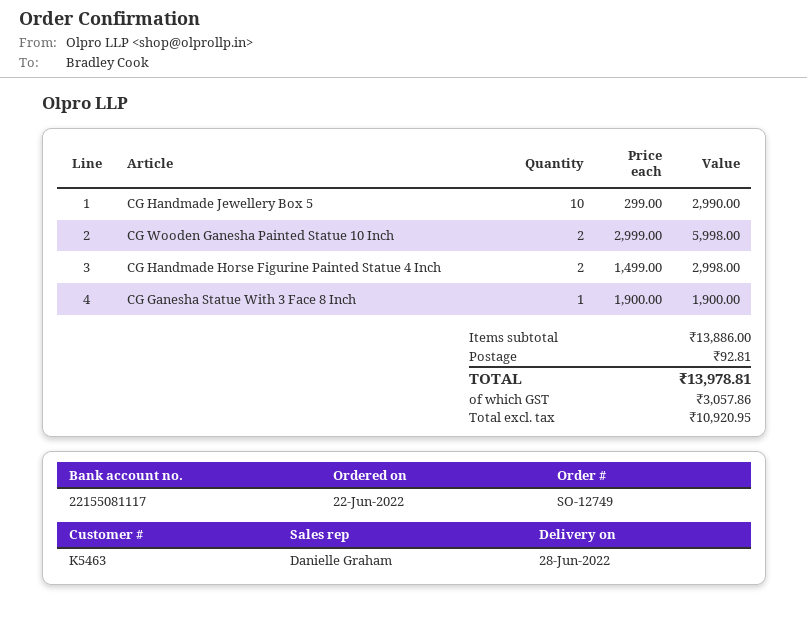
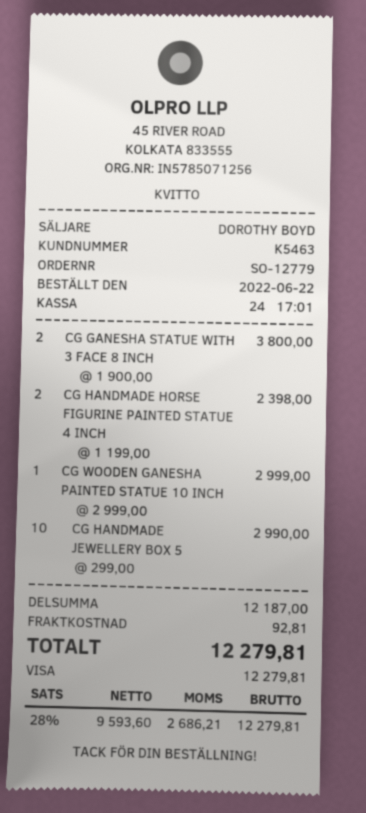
order number: SO-12749 -> SO-12779
sales rep: Danielle Graham -> DOROTHY BOYD
CG Wooden Ganesha Painted Statue 10 Inch: 2 x 2999.00 = 5998.00 -> 1 x 2999.00 = 2999.00
CG Handmade Horse Figurine Painted Statue 4 Inch: 2 x 1499.00 = 2998.00 -> 2 x 1199.00 = 2398.00
CG Ganesha Statue With 3 Face 8 Inch: 1 x 1900.00 = 1900.00 -> 2 x 1900.00 = 3800.00
subtotal: 13886.00 -> 12187.00
net: 10920.95 -> 9593.60
tax: 3057.86 -> 2686.21
total: 13978.81 -> 12279.81

